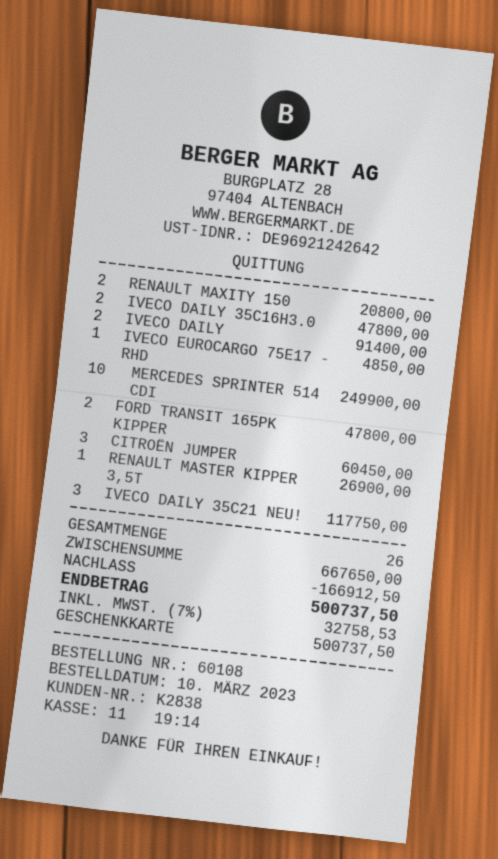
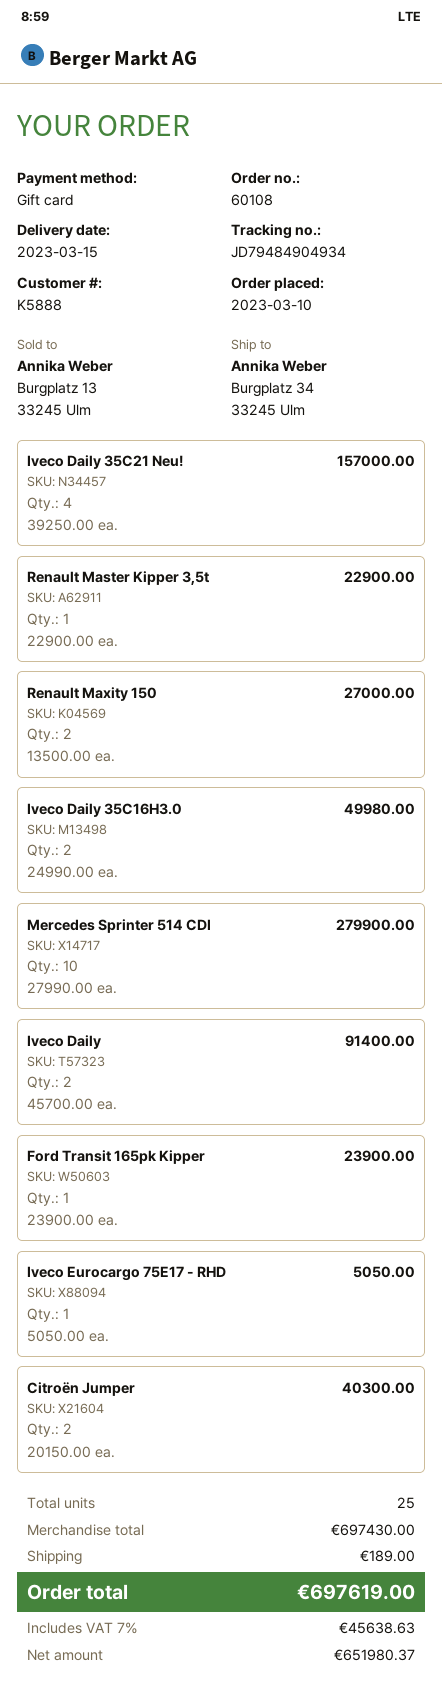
customer number: K2838 -> K5888
RENAULT MAXITY 150: 2 for 20800.00 -> 2 for 27000.00
IVECO DAILY 35C16H3.0: 2 for 47800.00 -> 2 for 49980.00
IVECO EUROCARGO 75E17 - RHD: 1 for 4850.00 -> 1 for 5050.00
MERCEDES SPRINTER 514 CDI: 10 for 249900.00 -> 10 for 279900.00
FORD TRANSIT 165PK KIPPER: 2 for 47800.00 -> 1 for 23900.00
CITROËN JUMPER: 3 for 60450.00 -> 2 for 40300.00
RENAULT MASTER KIPPER 3,5T: 1 for 26900.00 -> 1 for 22900.00
IVECO DAILY 35C21 NEU!: 3 for 117750.00 -> 4 for 157000.00
total quantity: 26 -> 25
subtotal: 667650.00 -> 697430.00
discount: 166912.50 -> none
shipping: none -> 189.00
tax: 7% = 32758.53 -> 7% = 45638.63
total: 500737.50 -> 697619.00

